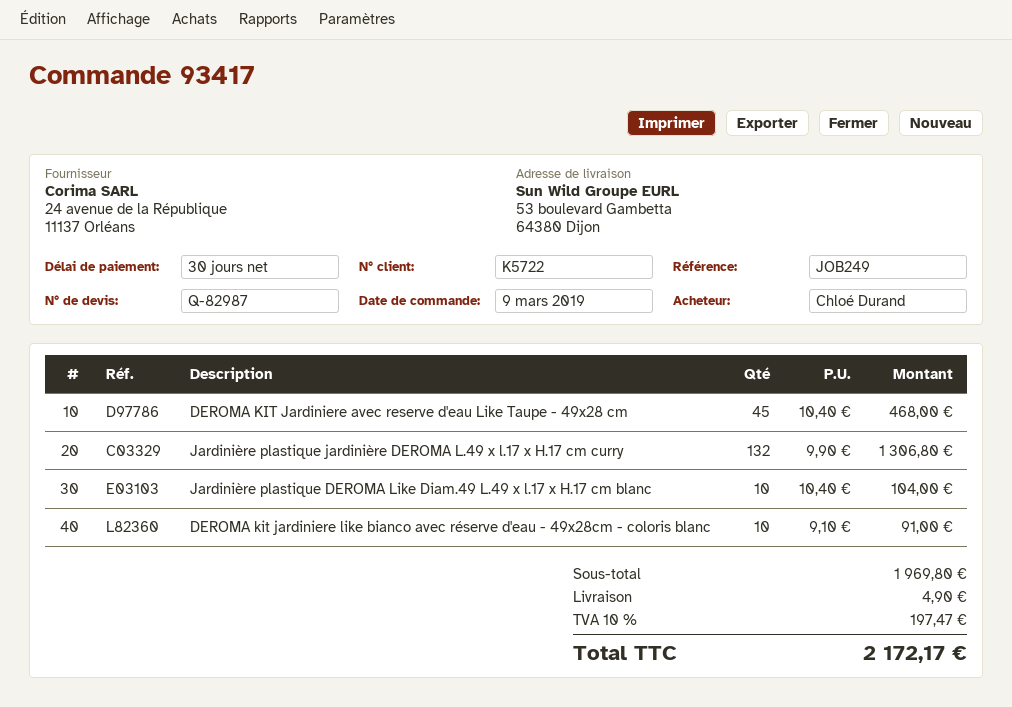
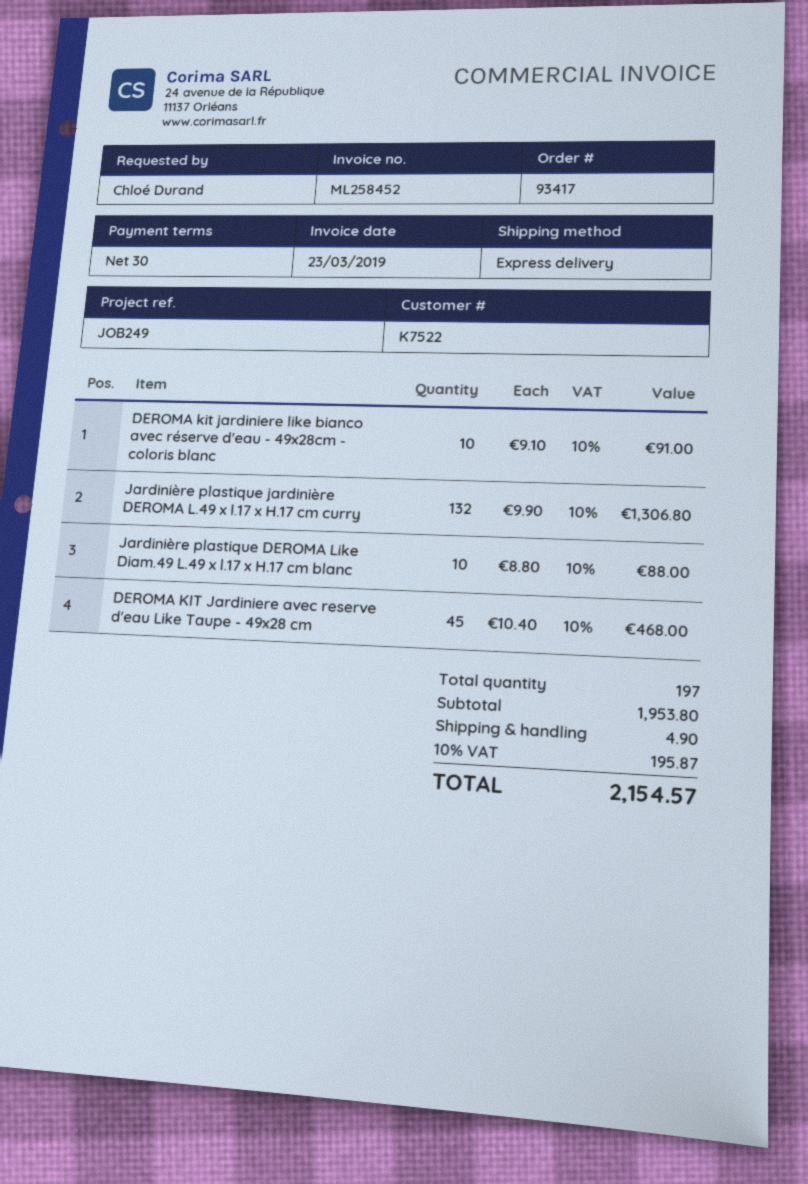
customer number: K5722 -> K7522
Jardinière plastique DEROMA Like Diam.49 L.49 x l.17 x H.17 cm blanc: 10 x 10.40 = 104.00 -> 10 x 8.80 = 88.00
subtotal: 1969.80 -> 1953.80
tax: 10% = 197.47 -> 10% = 195.87
total: 2172.17 -> 2154.57

